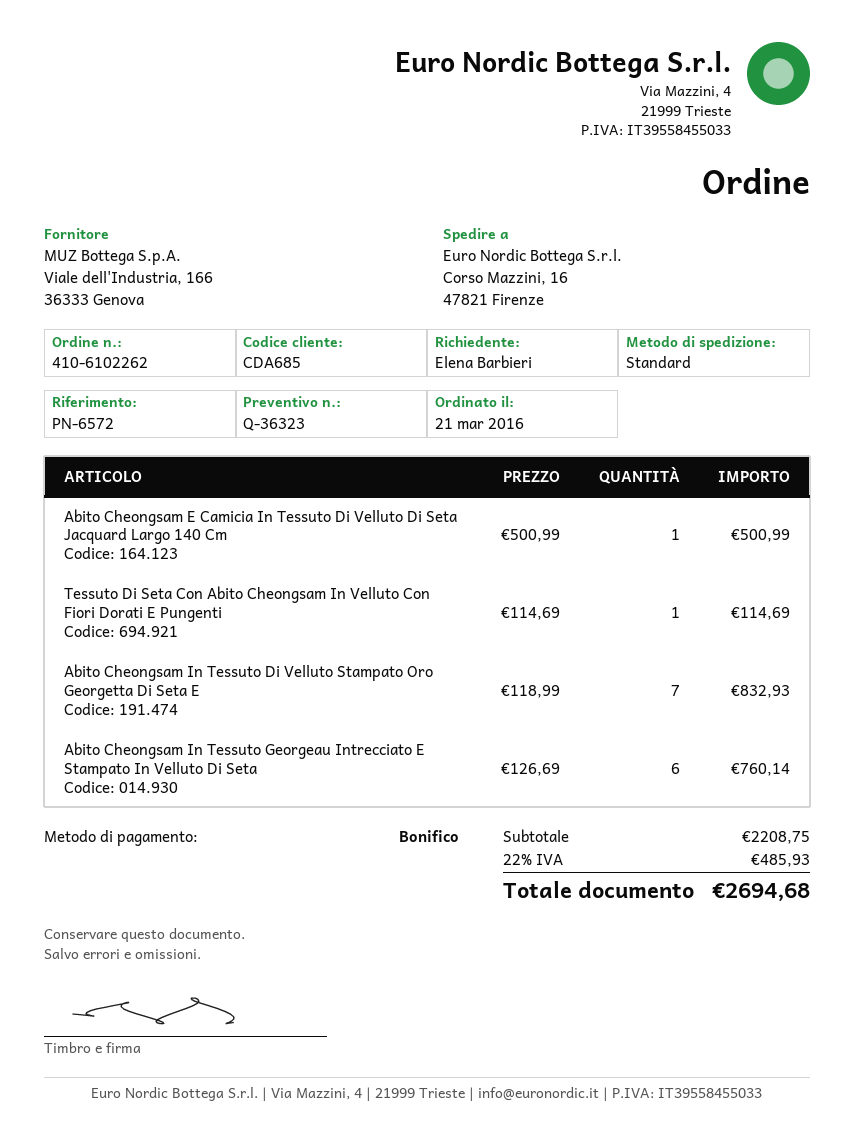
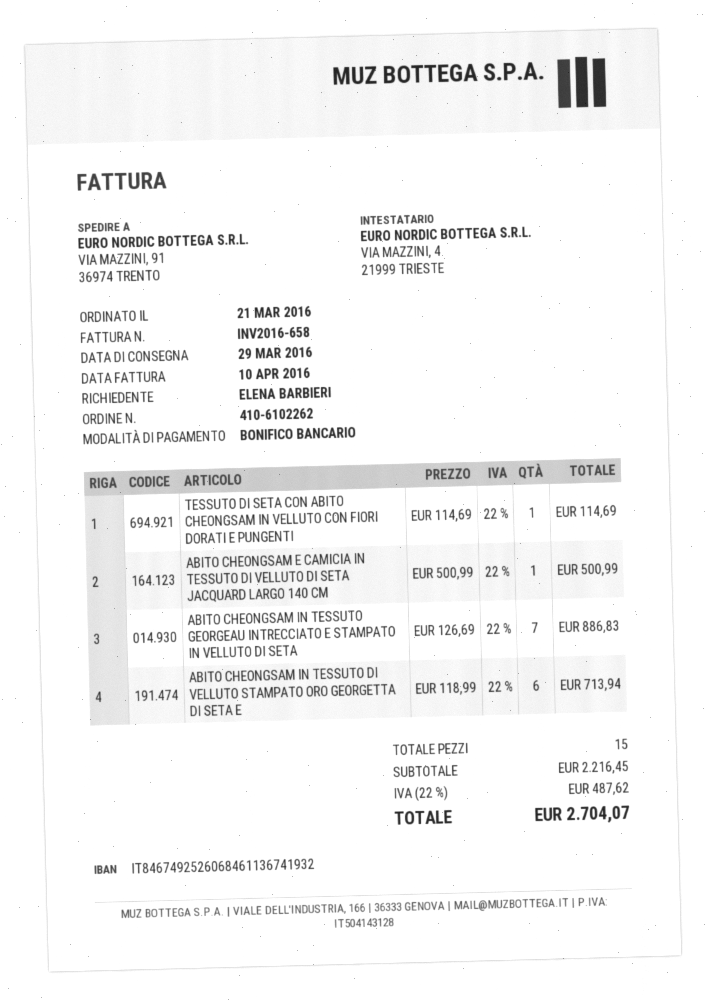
ship to: Corso Mazzini, 16, 47821 Firenze -> VIA MAZZINI, 91, 36974 TRENTO
Abito Cheongsam In Tessuto Di Velluto Stampato Oro Georgetta Di Seta E: 7 x 118.99 = 832.93 -> 6 x 118.99 = 713.94
Abito Cheongsam In Tessuto Georgeau Intrecciato E Stampato In Velluto Di Seta: 6 x 126.69 = 760.14 -> 7 x 126.69 = 886.83
subtotal: 2208.75 -> 2216.45
tax: 22% = 485.93 -> 22% = 487.62
total: 2694.68 -> 2704.07

